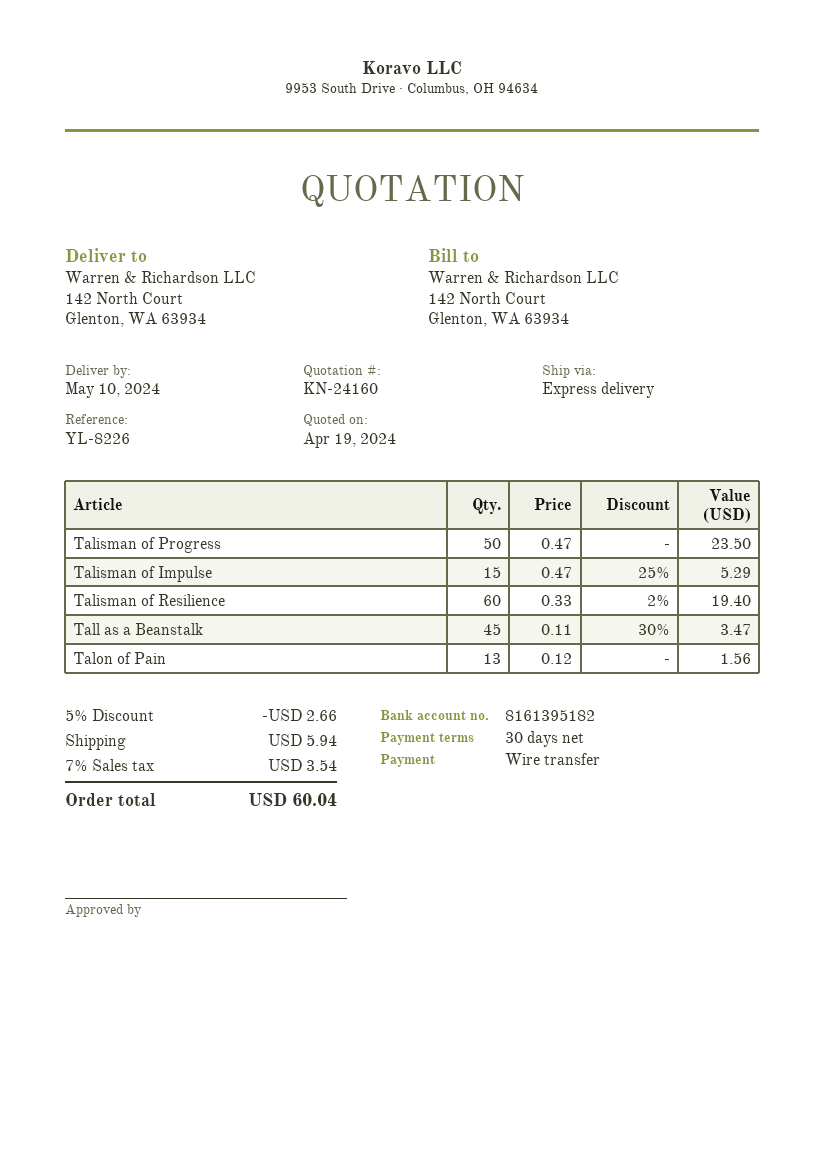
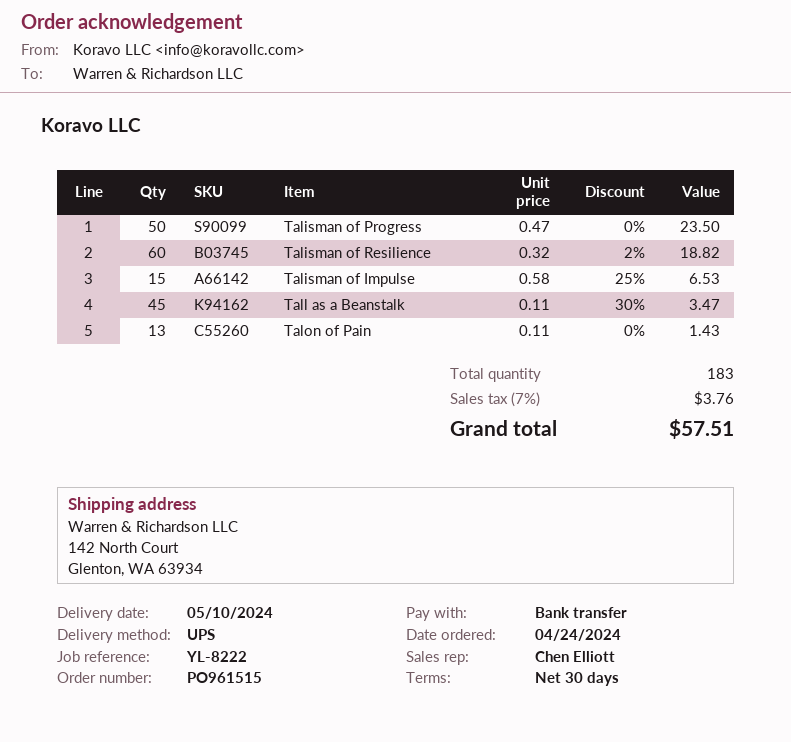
reference: YL-8226 -> YL-8222
shipping method: express -> UPS
Talisman of Impulse: 15 x 0.47 - 25% = 5.29 -> 15 x 0.58 - 25% = 6.53
Talisman of Resilience: 60 x 0.33 - 2% = 19.40 -> 60 x 0.32 - 2% = 18.82
Talon of Pain: 13 x 0.12 = 1.56 -> 13 x 0.11 = 1.43
discount: 5% = 2.66 -> none
shipping: 5.94 -> none
tax: 7% = 3.54 -> 7% = 3.76
total: 60.04 -> 57.51

